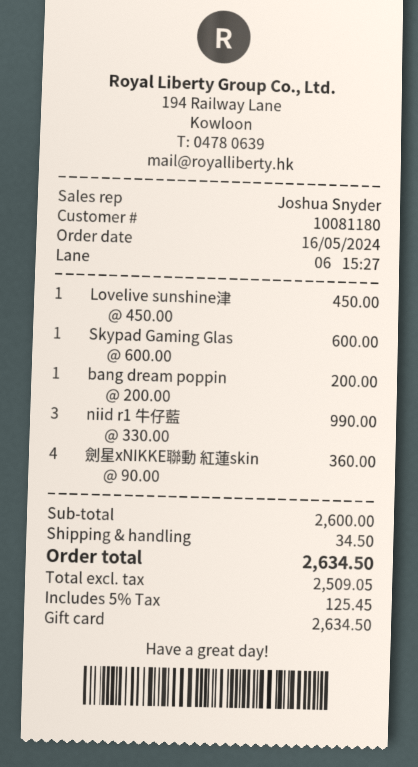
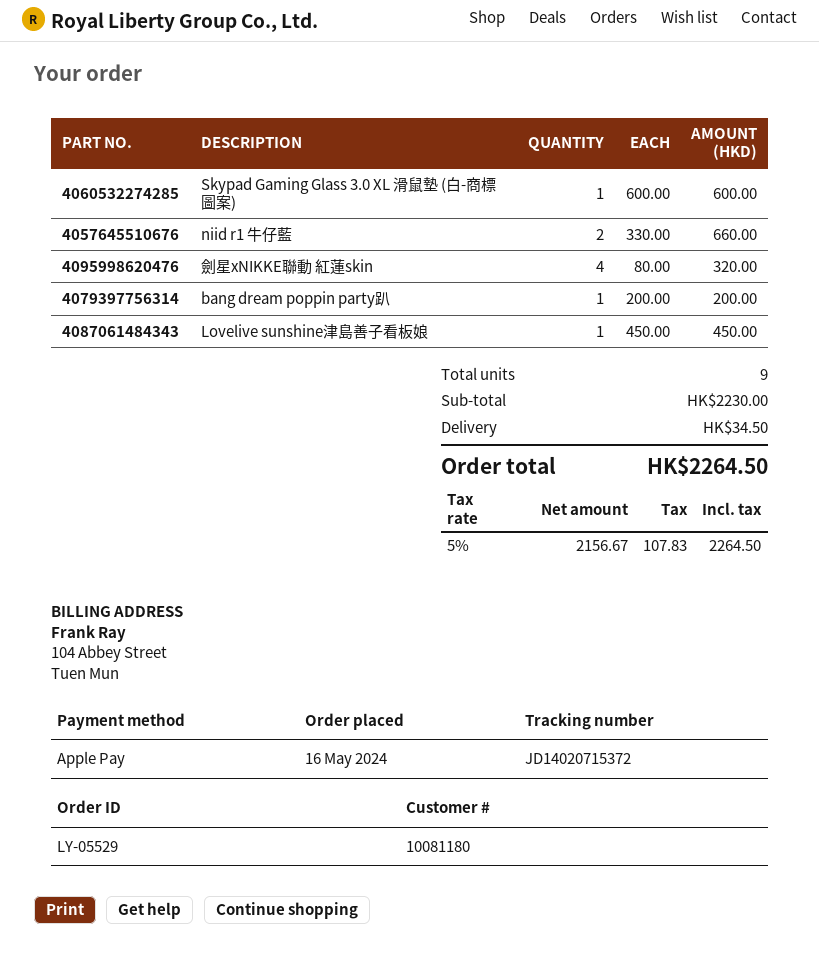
payment method: gift card -> Apple Pay
niid r1 牛仔藍: 3 x 330.00 = 990.00 -> 2 x 330.00 = 660.00
劍星xNIKKE聯動 紅蓮skin: 4 x 90.00 = 360.00 -> 4 x 80.00 = 320.00
subtotal: 2600.00 -> 2230.00
net: 2509.05 -> 2156.67
tax: 5% = 125.45 -> 5% = 107.83
total: 2634.50 -> 2264.50

